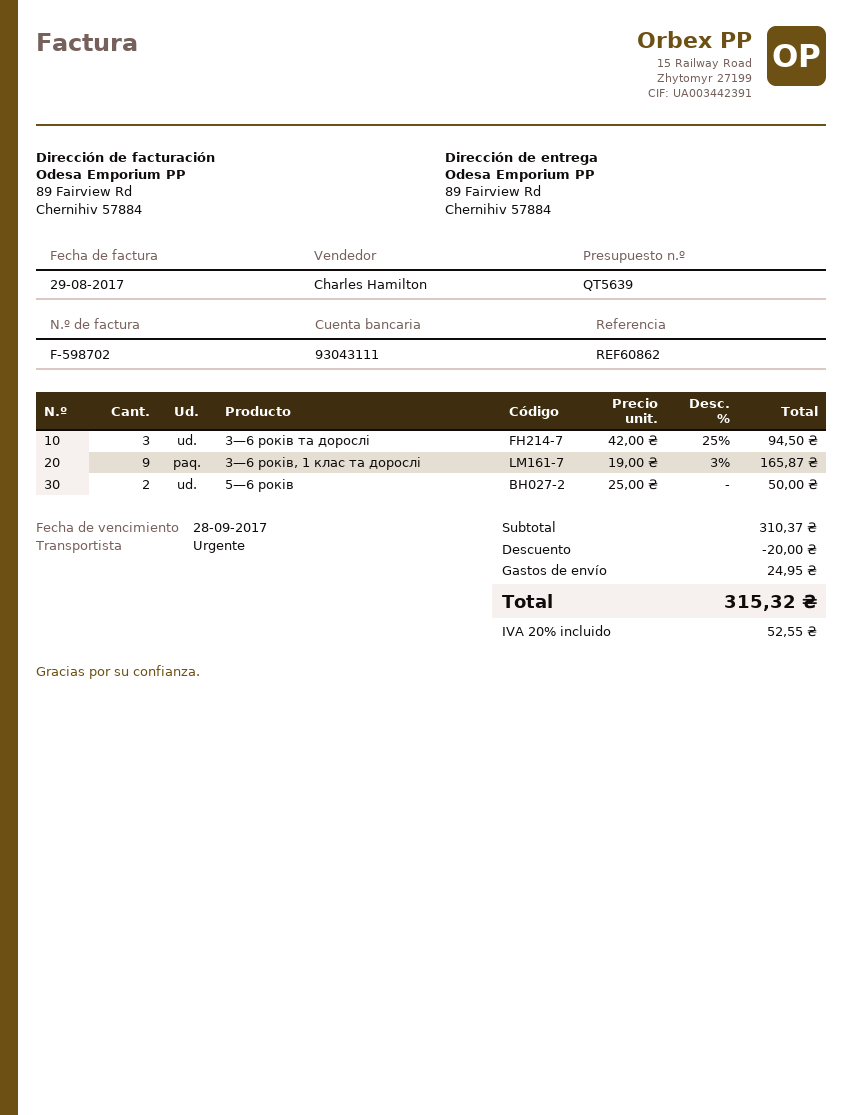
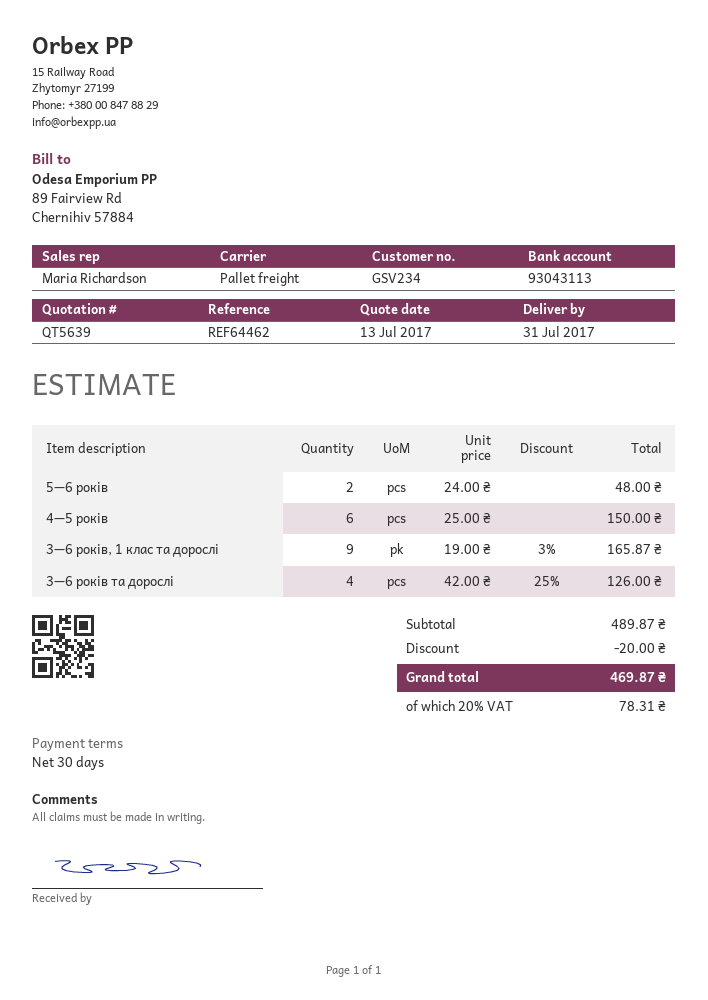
reference: REF60862 -> REF64462
sales rep: Charles Hamilton -> Maria Richardson
bank account: 93043111 -> 93043113
shipping method: express -> pallet freight
3—6 років та дорослі: 3 x 42.00 - 25% = 94.50 -> 4 x 42.00 - 25% = 126.00
5—6 років: 2 x 25.00 = 50.00 -> 2 x 24.00 = 48.00
4—5 років: none -> 6 x 25.00 = 150.00
subtotal: 310.37 -> 489.87
shipping: 24.95 -> none
tax: 20% = 52.55 -> 20% = 78.31
total: 315.32 -> 469.87

